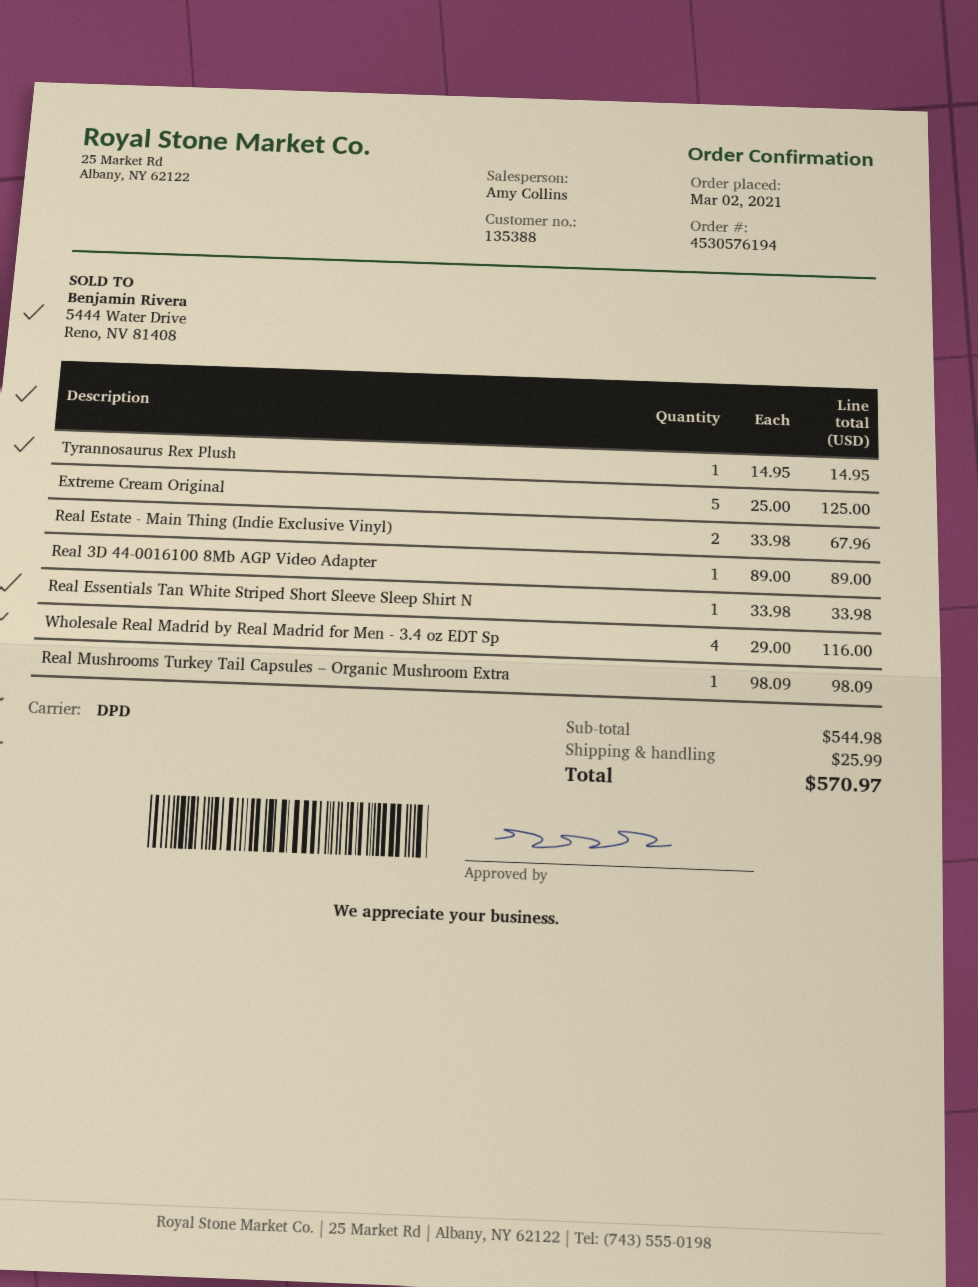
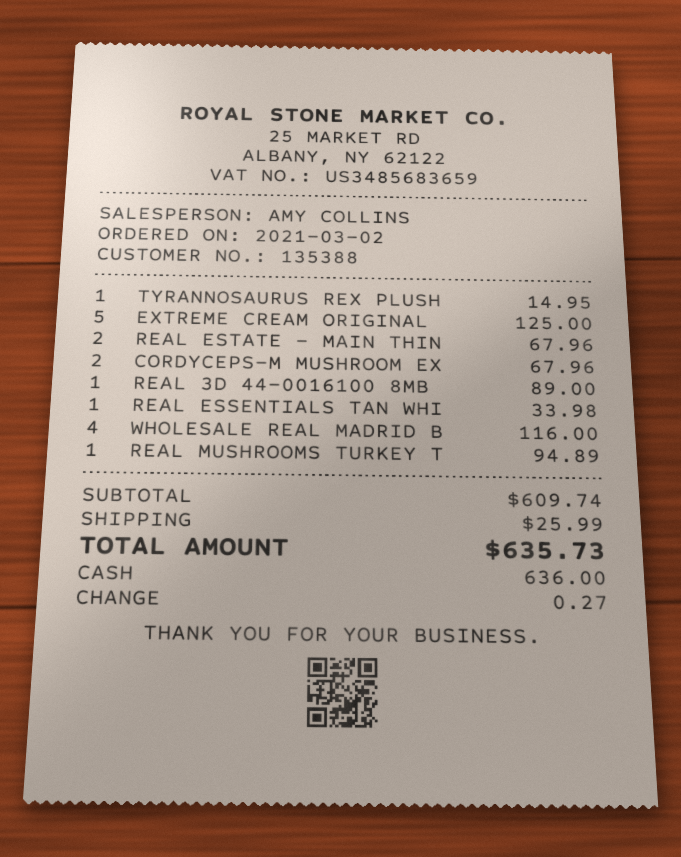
Real Mushrooms Turkey Tail Capsules – Organic Mushroom Extra: 1 for 98.09 -> 1 for 94.89
CORDYCEPS-M MUSHROOM EX: none -> 2 for 67.96
subtotal: 544.98 -> 609.74
total: 570.97 -> 635.73

